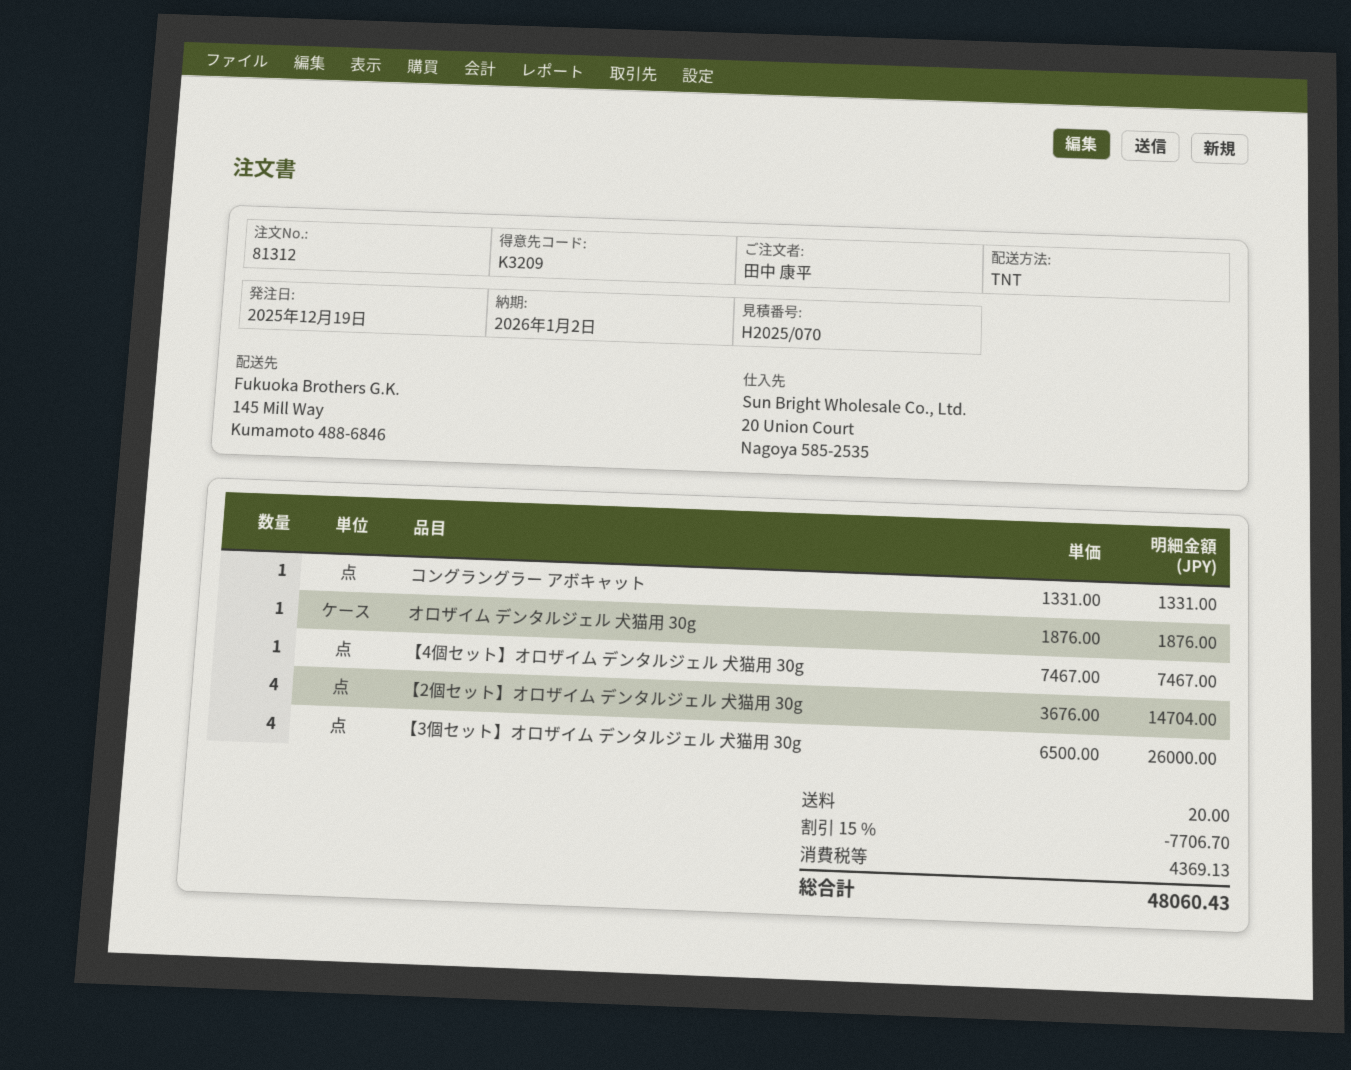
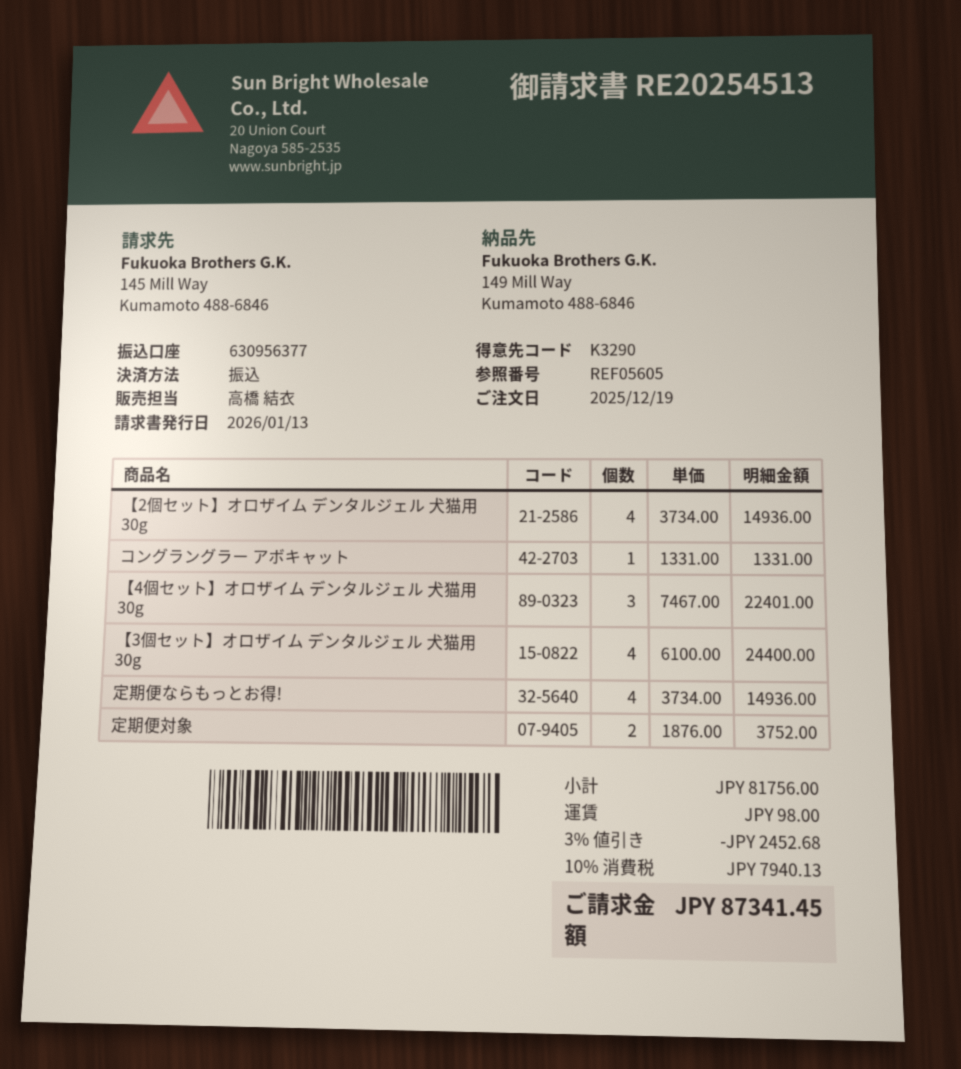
customer number: K3209 -> K3290
ship to: 145 Mill Way, Kumamoto 488-6846 -> 149 Mill Way, Kumamoto 488-6846
オロザイム デンタルジェル 犬猫用 30g: 1 x 1876.00 = 1876.00 -> none
【4個セット】オロザイム デンタルジェル 犬猫用 30g: 1 x 7467.00 = 7467.00 -> 3 x 7467.00 = 22401.00
【2個セット】オロザイム デンタルジェル 犬猫用 30g: 4 x 3676.00 = 14704.00 -> 4 x 3734.00 = 14936.00
【3個セット】オロザイム デンタルジェル 犬猫用 30g: 4 x 6500.00 = 26000.00 -> 4 x 6100.00 = 24400.00
定期便ならもっとお得!: none -> 4 x 3734.00 = 14936.00
定期便対象: none -> 2 x 1876.00 = 3752.00
discount: 15% = 7706.70 -> 3% = 2452.68
shipping: 20.00 -> 98.00
tax: 4369.13 -> 7940.13
total: 48060.43 -> 87341.45

